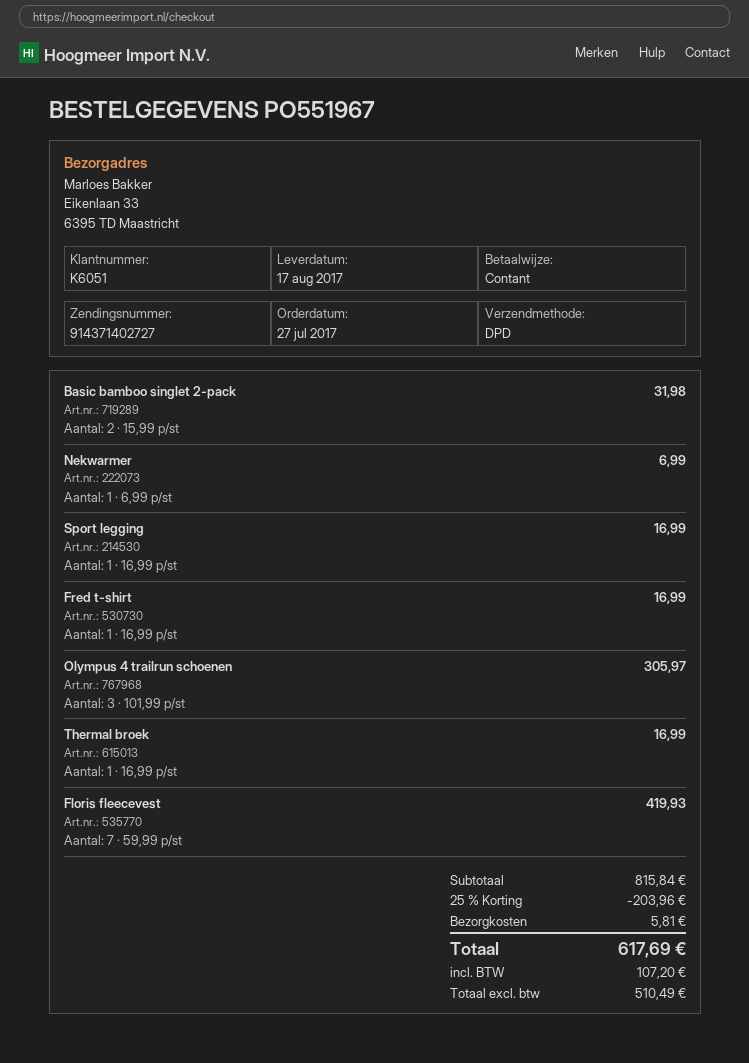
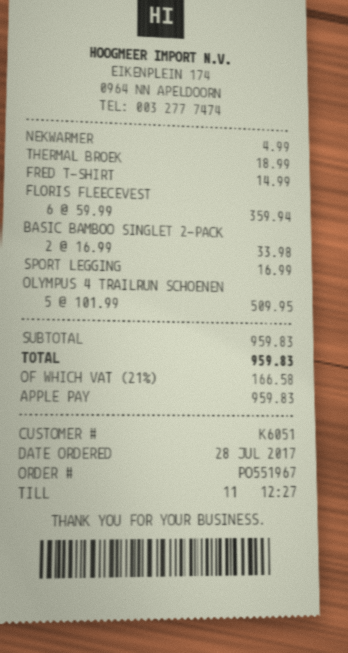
order date: 2017-07-27 -> 2017-07-28
payment method: cash -> Apple Pay
Basic bamboo singlet 2-pack: 2 x 15.99 = 31.98 -> 2 x 16.99 = 33.98
Nekwarmer: 1 x 6.99 = 6.99 -> 1 x 4.99 = 4.99
Fred t-shirt: 1 x 16.99 = 16.99 -> 1 x 14.99 = 14.99
Olympus 4 trailrun schoenen: 3 x 101.99 = 305.97 -> 5 x 101.99 = 509.95
Thermal broek: 1 x 16.99 = 16.99 -> 1 x 18.99 = 18.99
Floris fleecevest: 7 x 59.99 = 419.93 -> 6 x 59.99 = 359.94
subtotal: 815.84 -> 959.83
discount: 25% = 203.96 -> none
shipping: 5.81 -> none
tax: 107.20 -> 166.58
total: 617.69 -> 959.83

